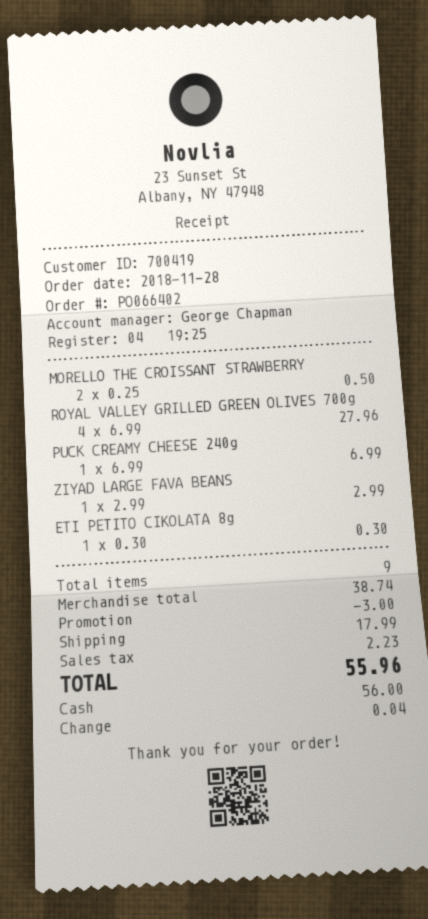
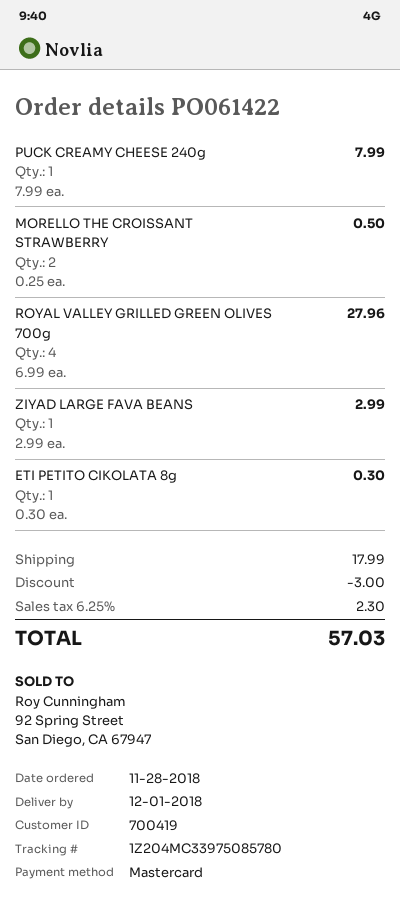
order number: PO066402 -> PO061422
payment method: cash -> Mastercard
PUCK CREAMY CHEESE 240g: 1 x 6.99 = 6.99 -> 1 x 7.99 = 7.99
tax: 2.23 -> 2.30
total: 55.96 -> 57.03

